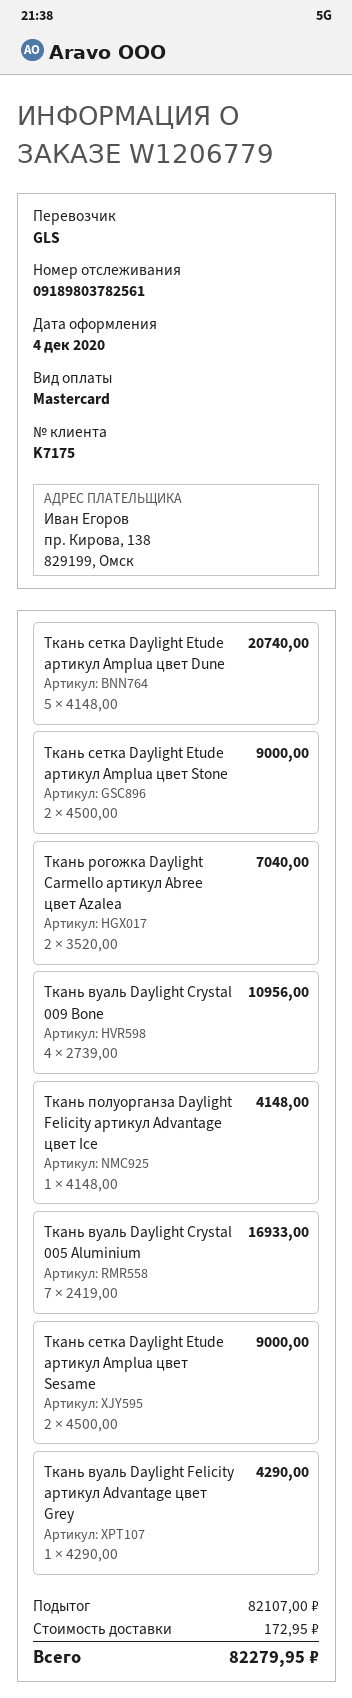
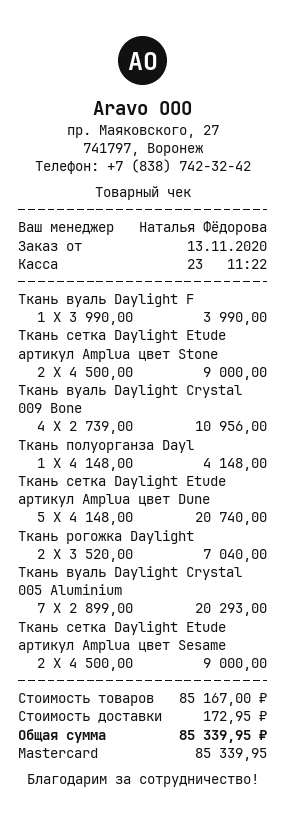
order date: 2020-12-04 -> 2020-11-13
Ткань вуаль Daylight Crystal 005 Aluminium: 7 x 2419.00 = 16933.00 -> 7 x 2899.00 = 20293.00
Ткань вуаль Daylight Felicity артикул Advantage цвет Grey: 1 x 4290.00 = 4290.00 -> 1 x 3990.00 = 3990.00
subtotal: 82107.00 -> 85167.00
total: 82279.95 -> 85339.95

